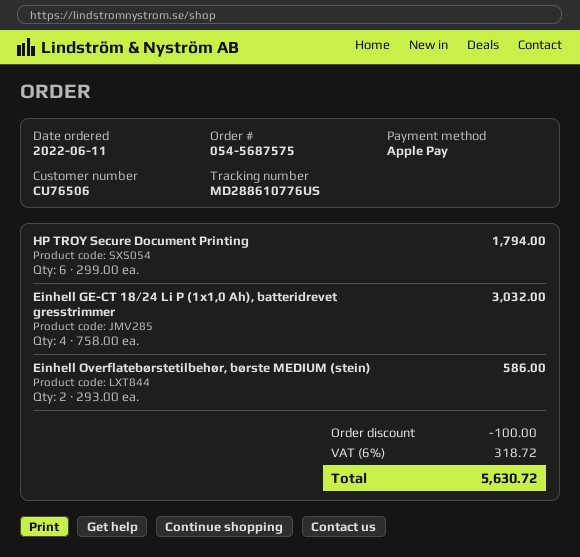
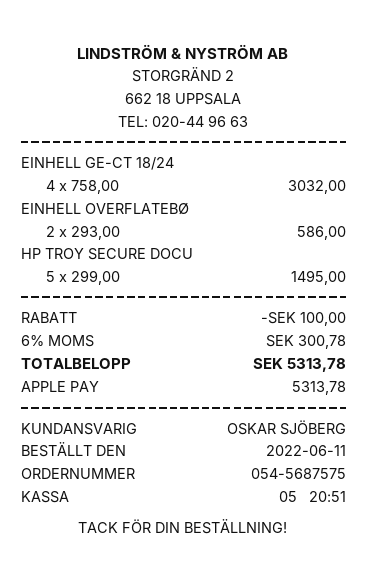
HP TROY Secure Document Printing: 6 x 299.00 = 1794.00 -> 5 x 299.00 = 1495.00
tax: 6% = 318.72 -> 6% = 300.78
total: 5630.72 -> 5313.78

